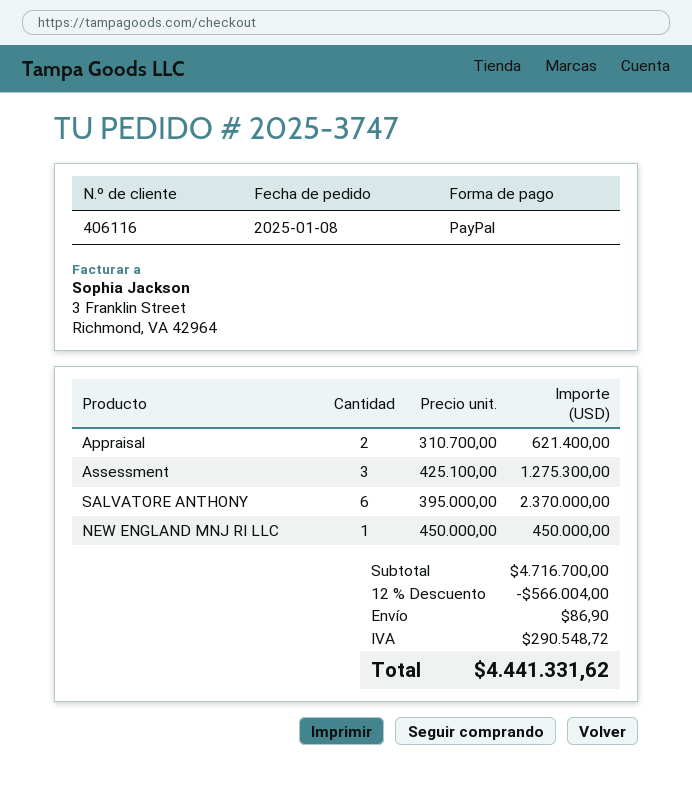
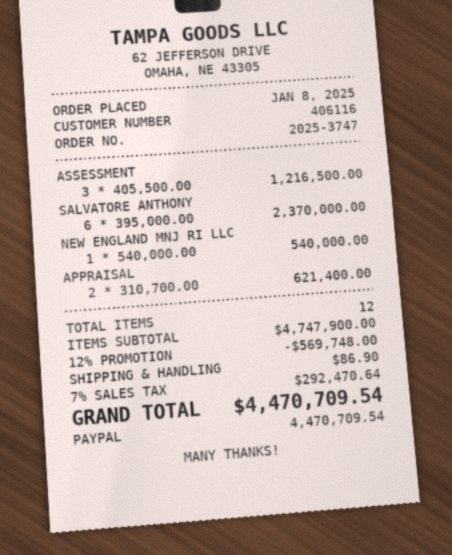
Assessment: 3 x 425100.00 = 1275300.00 -> 3 x 405500.00 = 1216500.00
NEW ENGLAND MNJ RI LLC: 1 x 450000.00 = 450000.00 -> 1 x 540000.00 = 540000.00
subtotal: 4716700.00 -> 4747900.00
discount: 12% = 566004.00 -> 12% = 569748.00
tax: 290548.72 -> 292470.64
total: 4441331.62 -> 4470709.54

